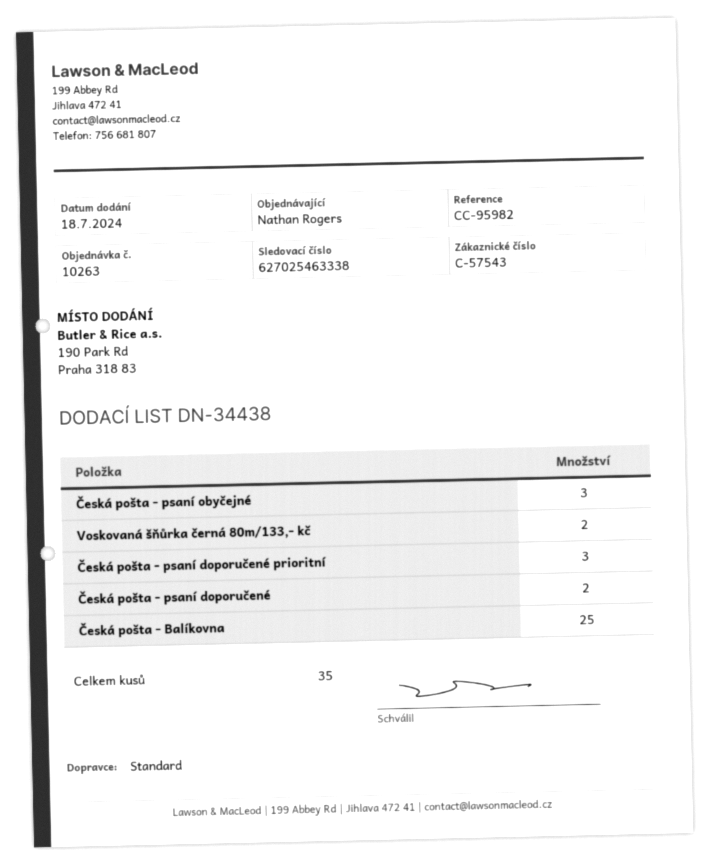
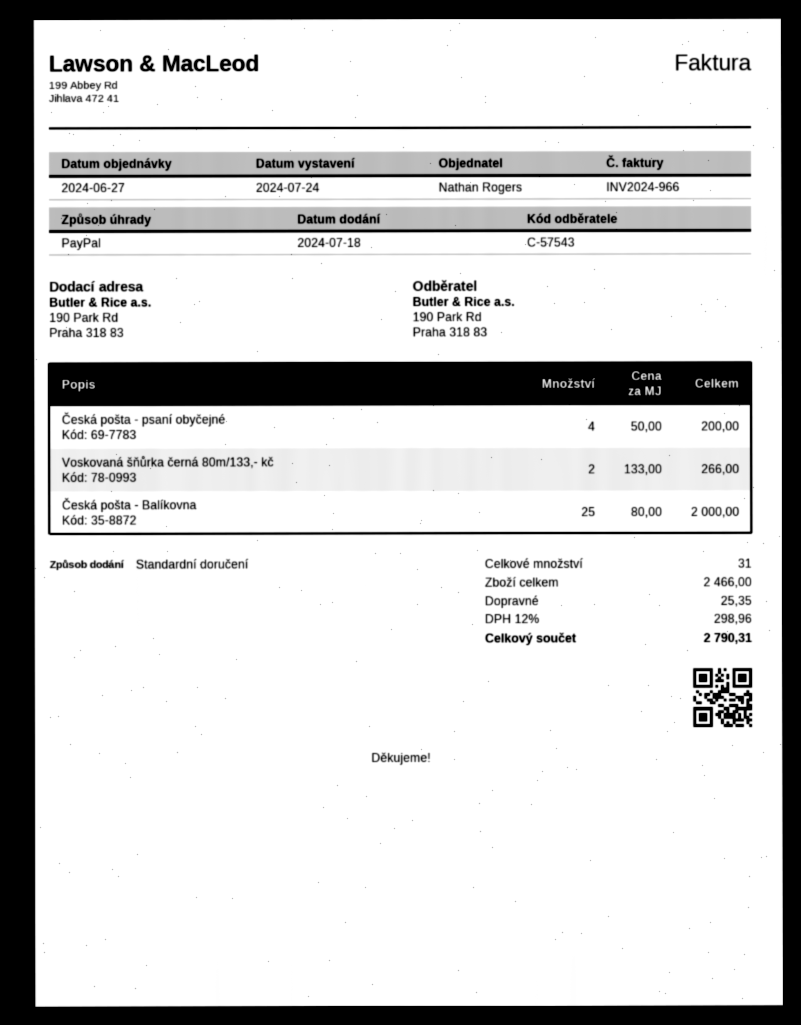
Česká pošta - psaní obyčejné: 3 -> 4
Česká pošta - psaní doporučené prioritní: 3 -> none
Česká pošta - psaní doporučené: 2 -> none
total quantity: 35 -> 31

